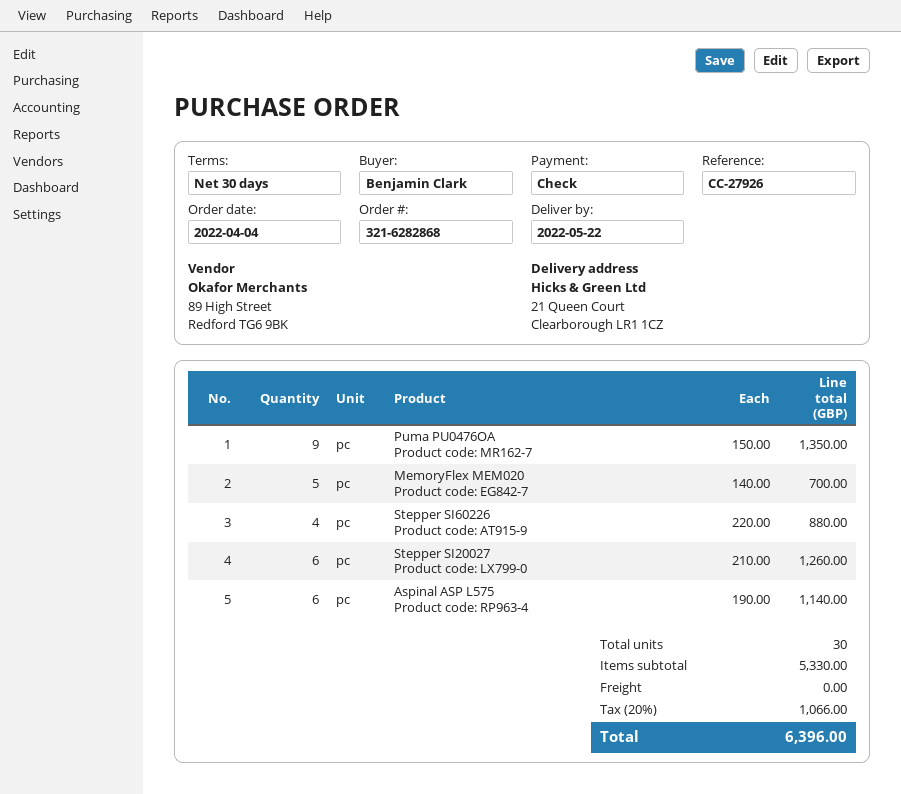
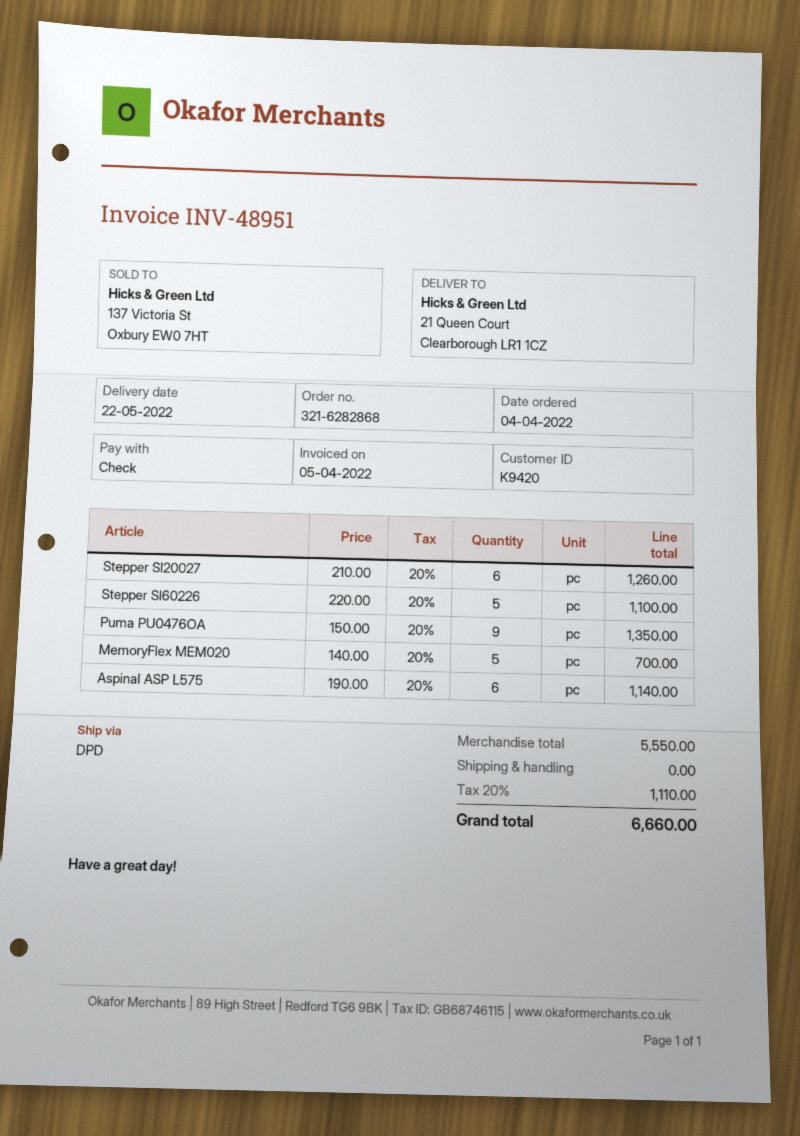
Stepper SI60226: 4 x 220.00 = 880.00 -> 5 x 220.00 = 1100.00
subtotal: 5330.00 -> 5550.00
tax: 20% = 1066.00 -> 20% = 1110.00
total: 6396.00 -> 6660.00

